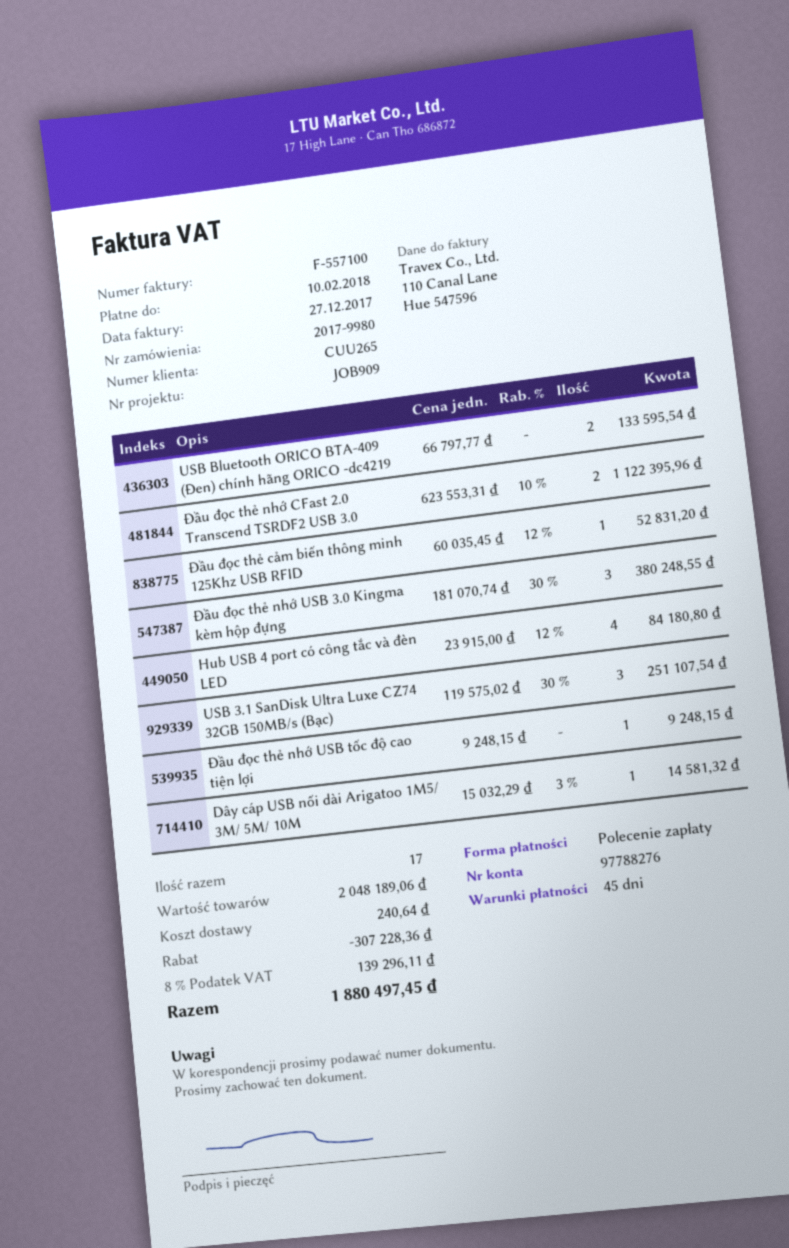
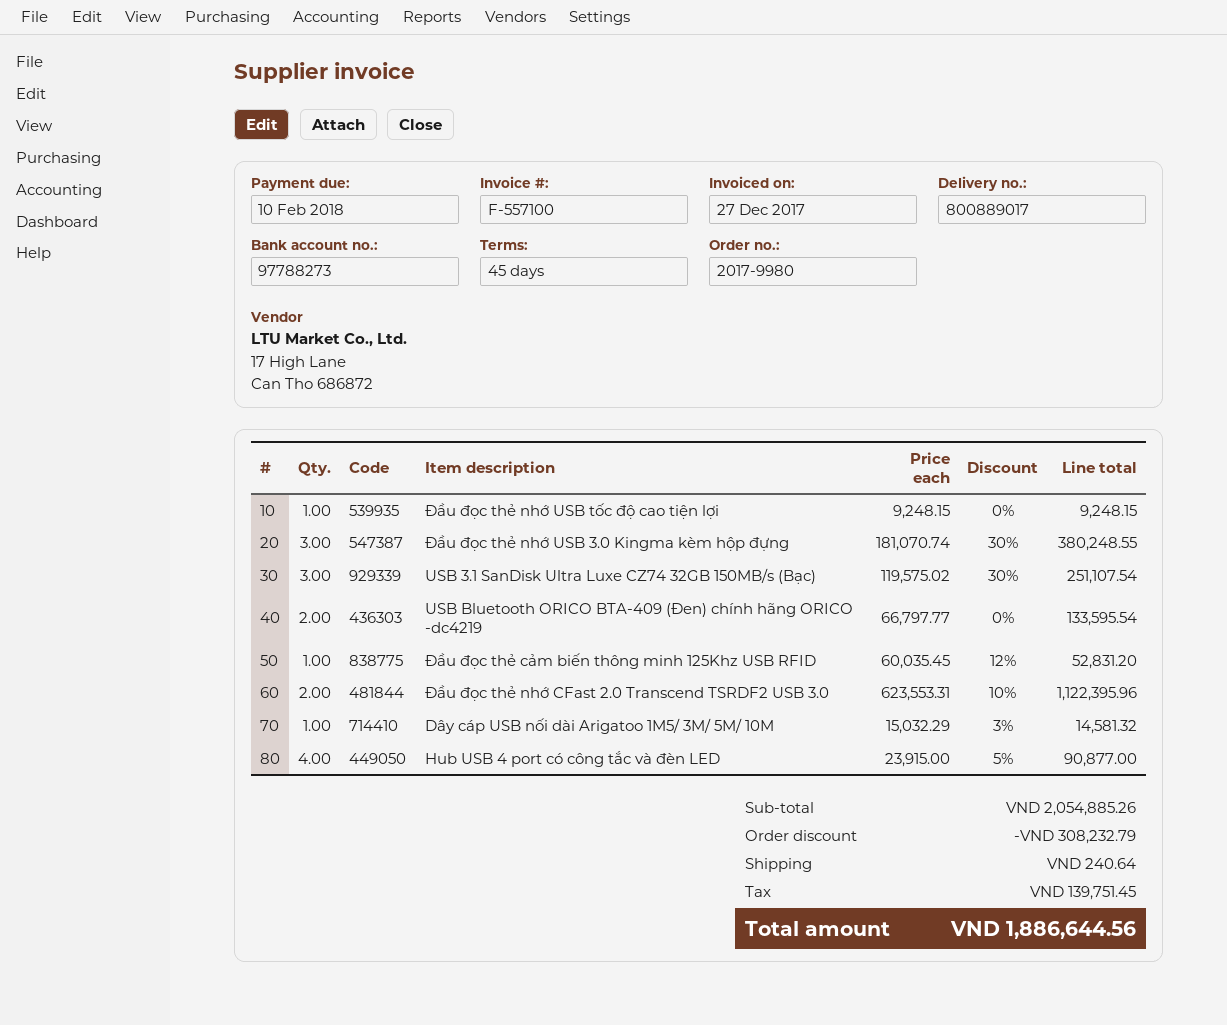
bank account: 97788276 -> 97788273
Hub USB 4 port có công tắc và đèn LED: 4 x 23915.00 - 12% = 84180.80 -> 4 x 23915.00 - 5% = 90877.00
subtotal: 2048189.06 -> 2054885.26
discount: 307228.36 -> 308232.79
tax: 139296.11 -> 139751.45
total: 1880497.45 -> 1886644.56

